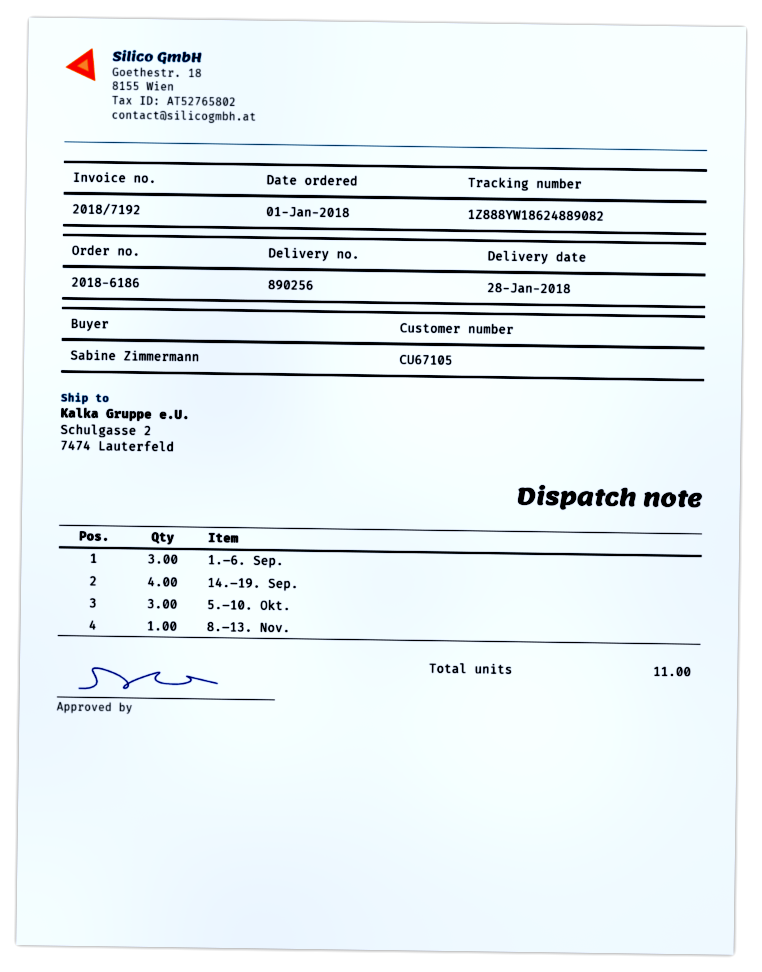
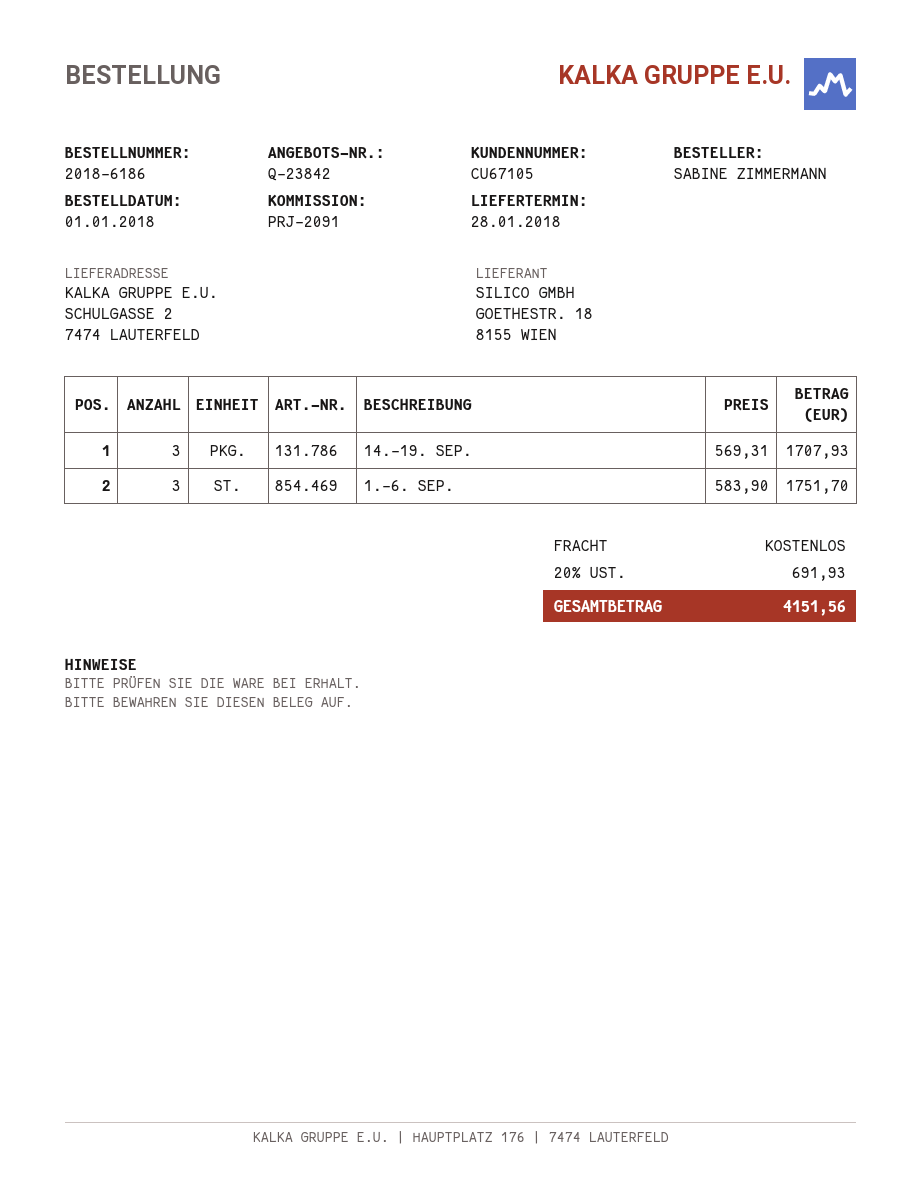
14.–19. Sep.: 4 -> 3
5.–10. Okt.: 3 -> none
8.–13. Nov.: 1 -> none

